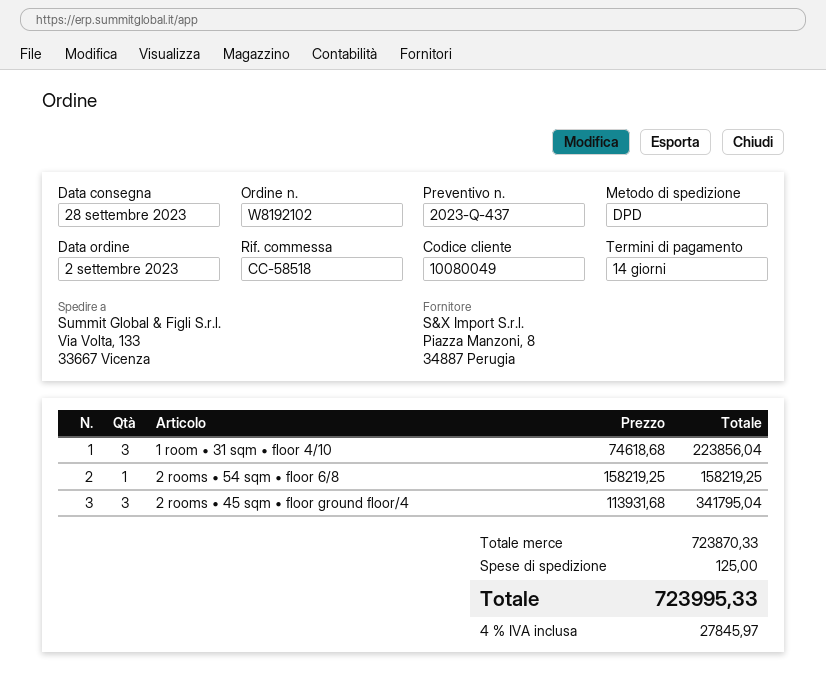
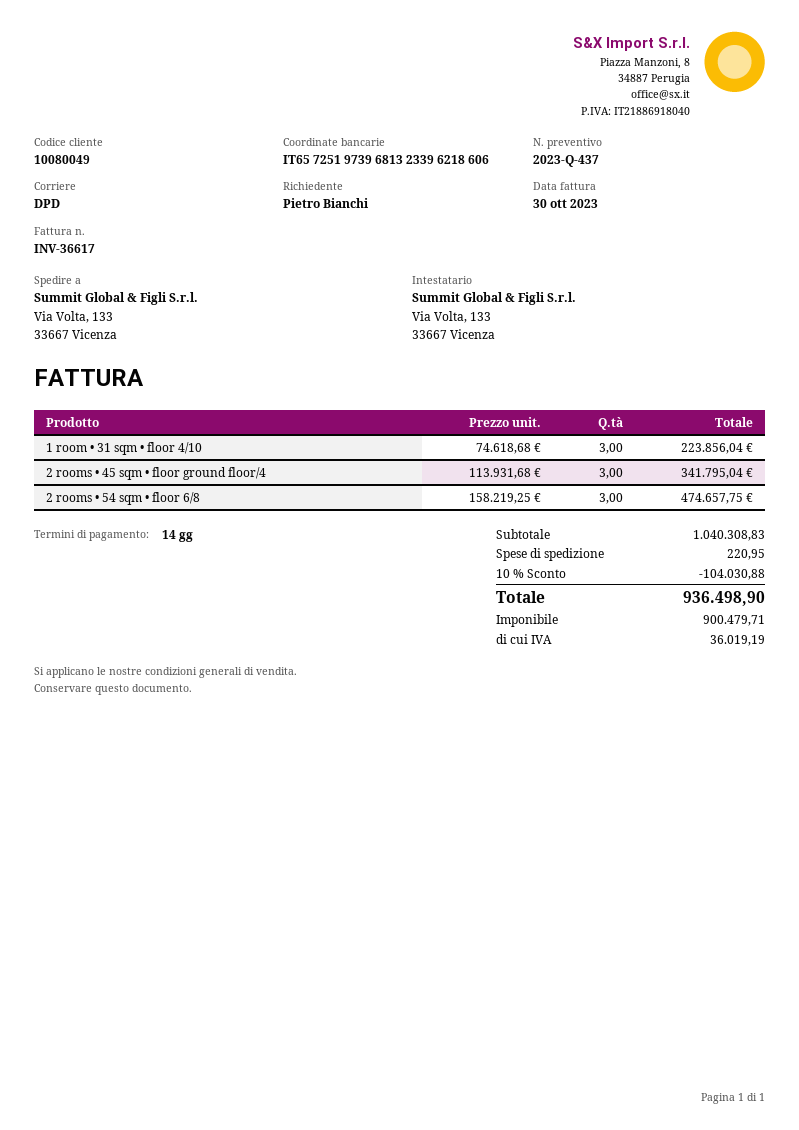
2 rooms • 54 sqm • floor 6/8: 1 x 158219.25 = 158219.25 -> 3 x 158219.25 = 474657.75
subtotal: 723870.33 -> 1040308.83
discount: none -> 10% = 104030.88
shipping: 125.00 -> 220.95
tax: 27845.97 -> 36019.19
total: 723995.33 -> 936498.90

